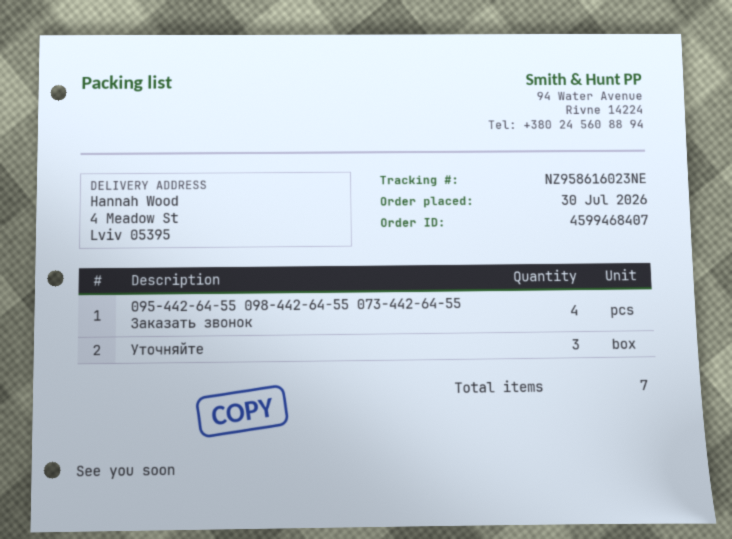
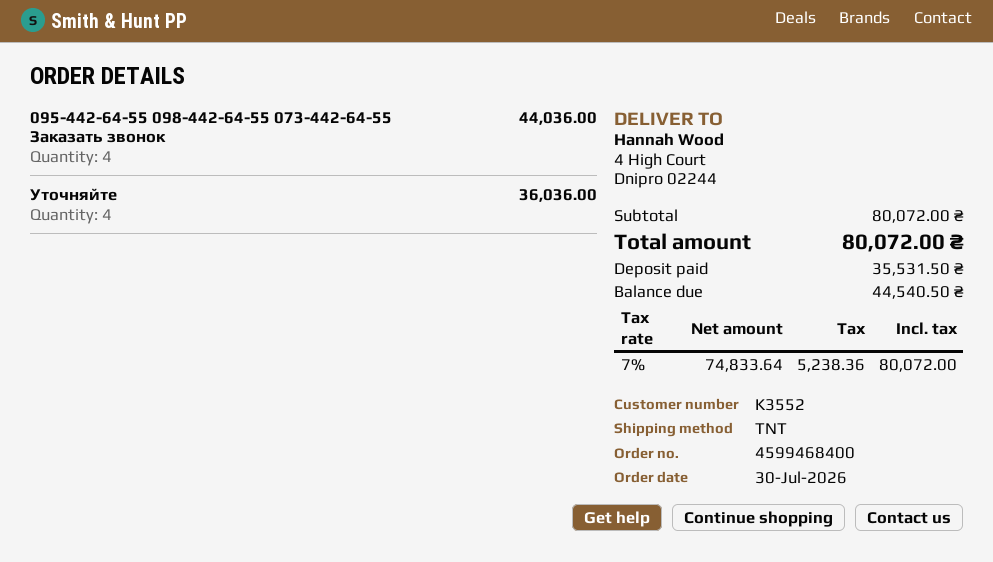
order number: 4599468407 -> 4599468400
ship to: 4 Meadow St, Lviv 05395 -> 4 High Court, Dnipro 02244
Уточняйте: 3 -> 4

